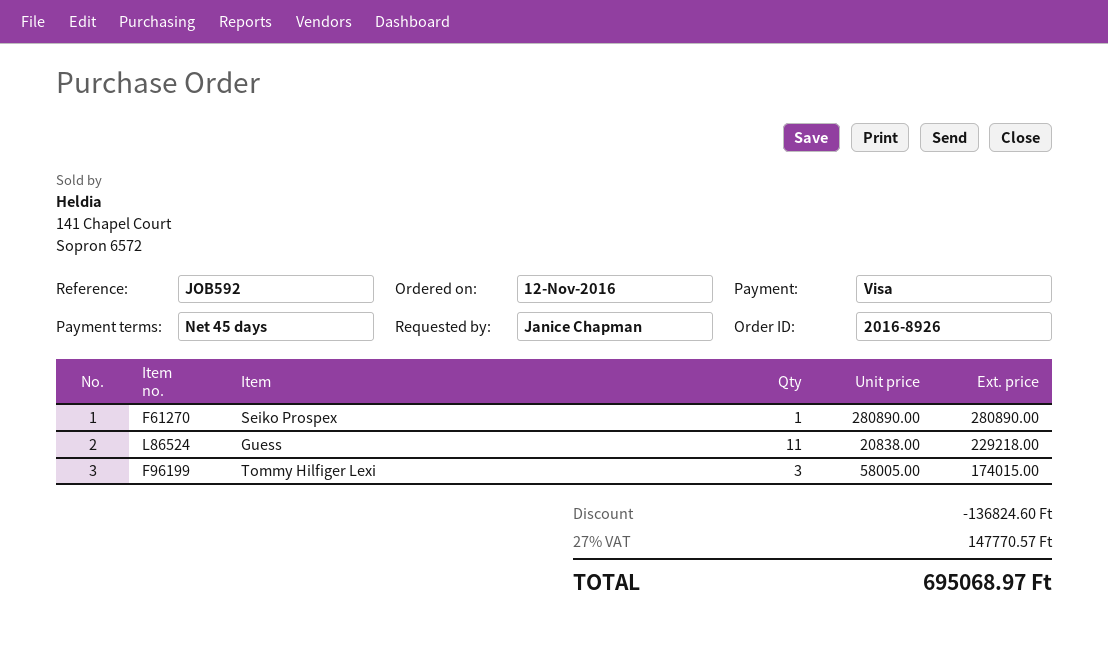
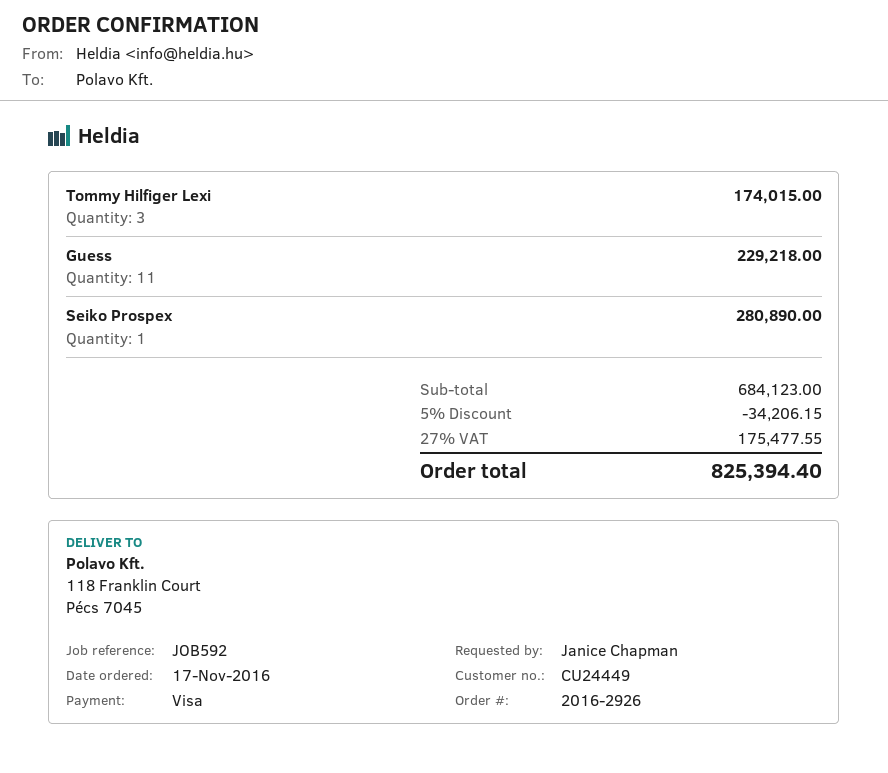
order number: 2016-8926 -> 2016-2926
order date: 2016-11-12 -> 2016-11-17
discount: 136824.60 -> 34206.15
tax: 27% = 147770.57 -> 27% = 175477.55
total: 695068.97 -> 825394.40

